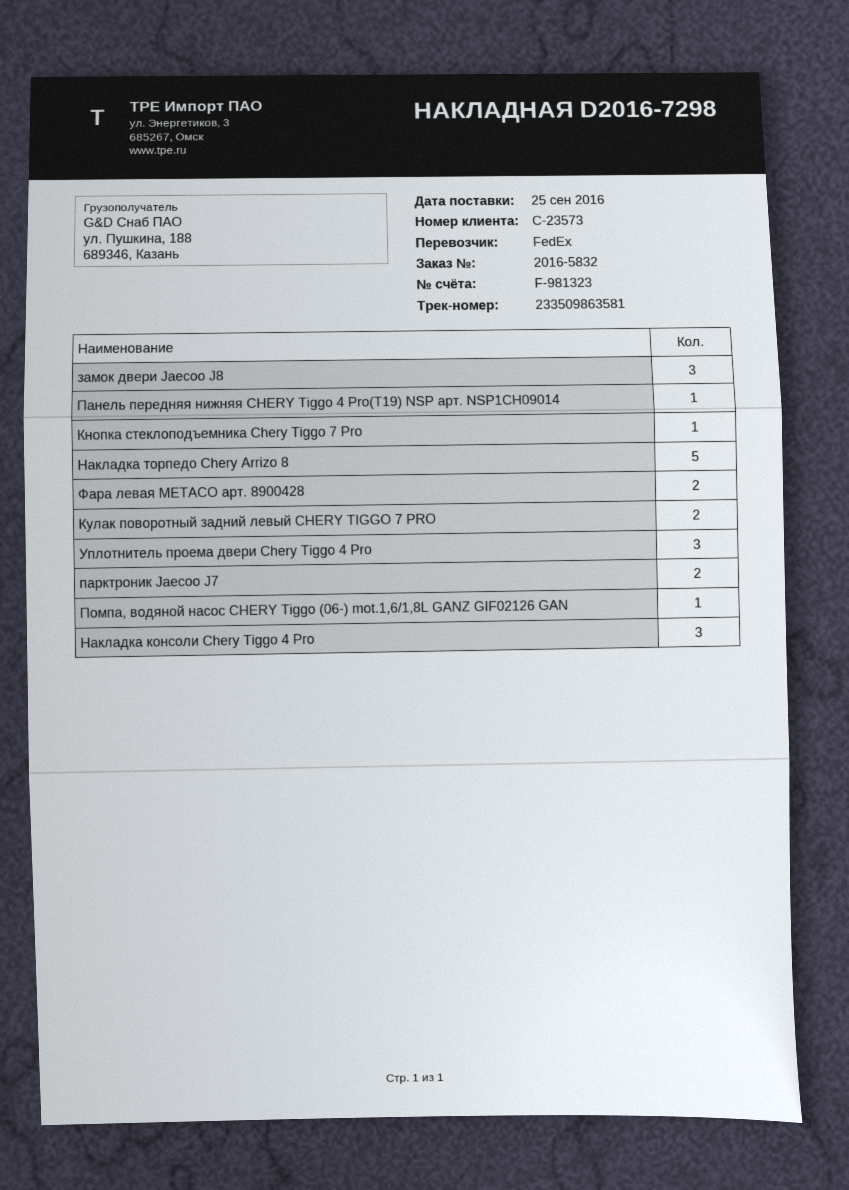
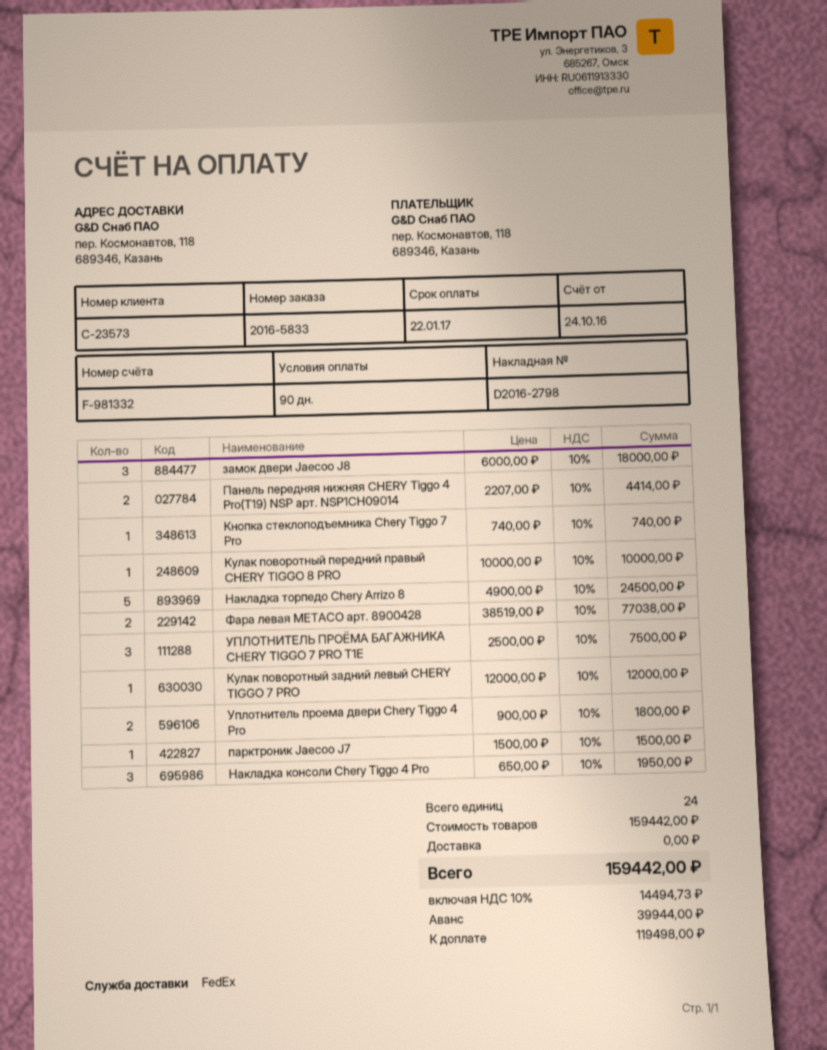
order number: 2016-5832 -> 2016-5833
delivery note number: D2016-7298 -> D2016-2798
invoice number: F-981323 -> F-981332
ship to: ул. Пушкина, 188, 689346, Казань -> пер. Космонавтов, 118, 689346, Казань
Панель передняя нижняя CHERY Tiggo 4 Pro(T19) NSP арт. NSP1CH09014: 1 -> 2
Кулак поворотный задний левый CHERY TIGGO 7 PRO: 2 -> 1
Уплотнитель проема двери Chery Tiggo 4 Pro: 3 -> 2
парктроник Jaecoo J7: 2 -> 1
Помпа, водяной насос CHERY Tiggo (06-) mot.1,6/1,8L GANZ GIF02126 GAN: 1 -> none
Кулак поворотный передний правый CHERY TIGGO 8 PRO: none -> 1
УПЛОТНИТЕЛЬ ПРОЁМА БАГАЖНИКА CHERY TIGGO 7 PRO T1E: none -> 3

